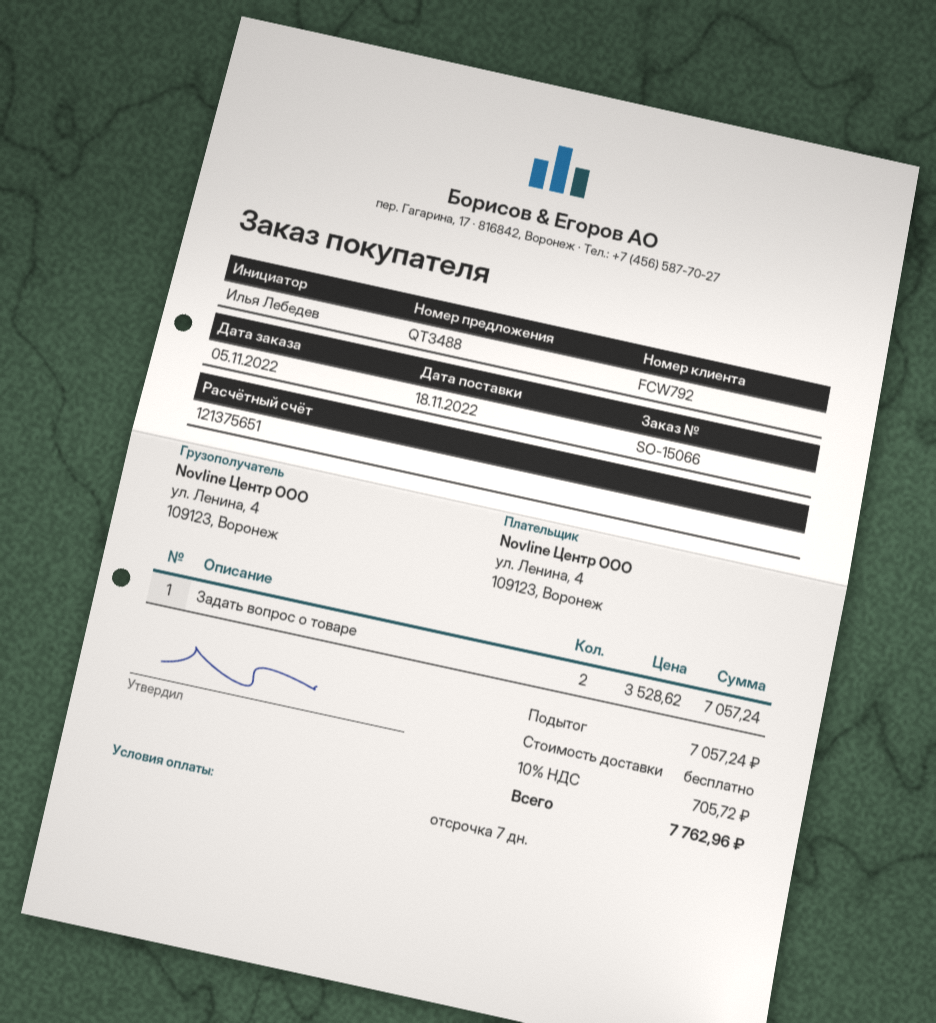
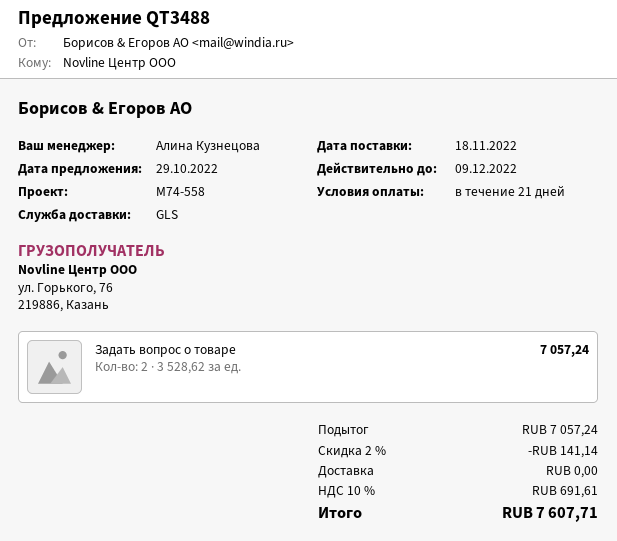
payment terms: 7 days -> 21 days
ship to: ул. Ленина, 4, 109123, Воронеж -> ул. Горького, 76, 219886, Казань
discount: none -> 2% = 141.14
tax: 10% = 705.72 -> 10% = 691.61
total: 7762.96 -> 7607.71

